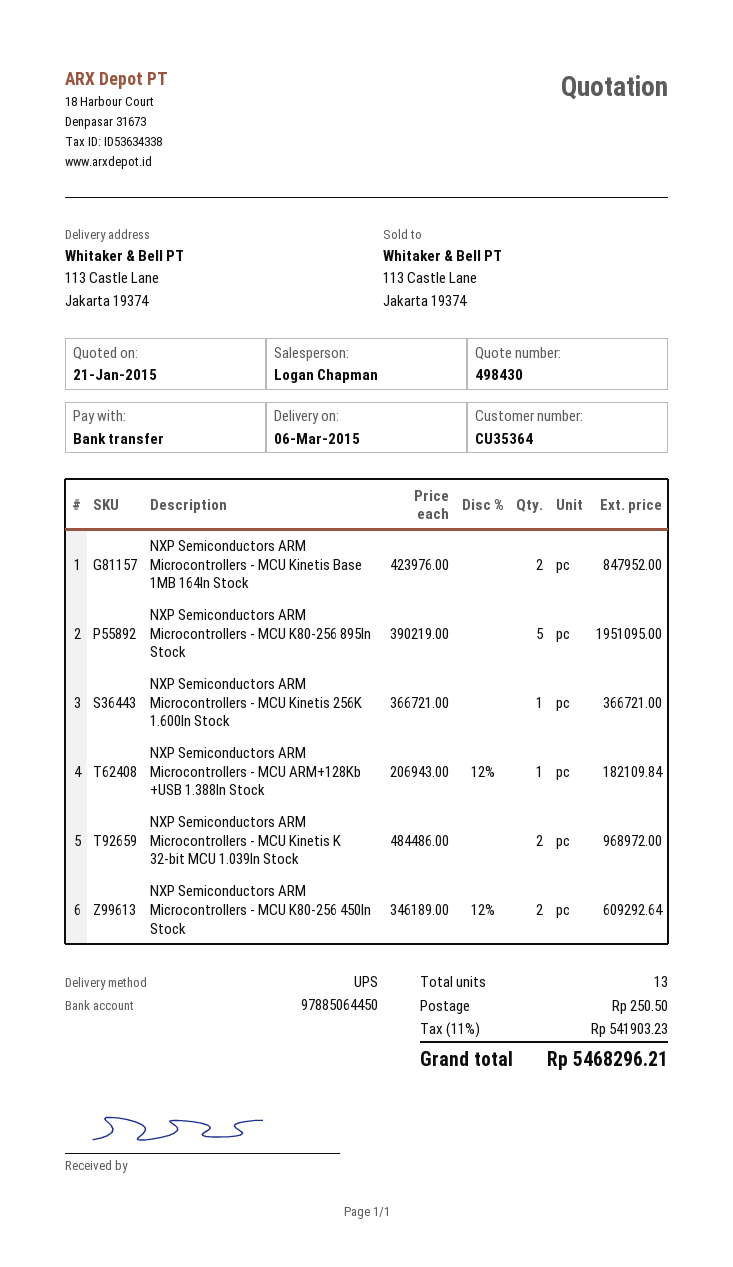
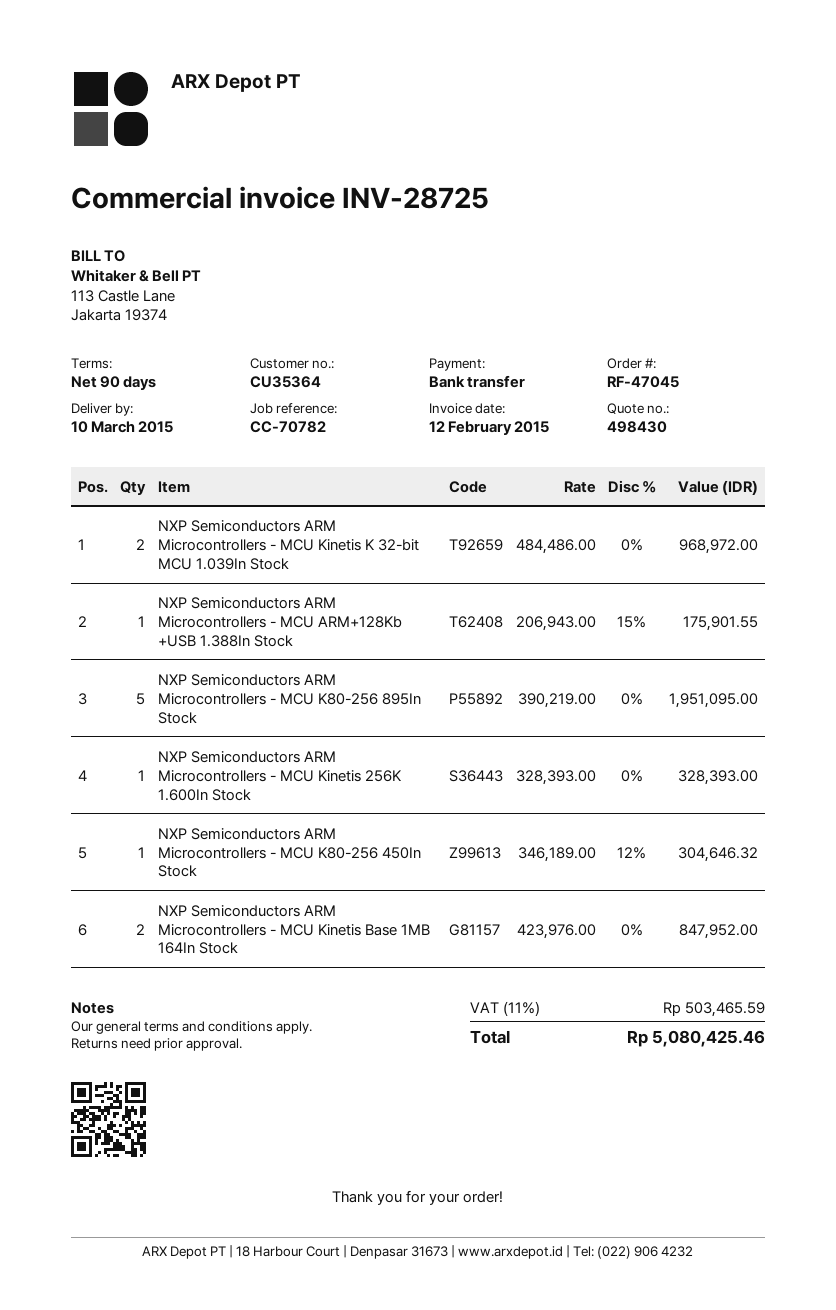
delivery date: 2015-03-06 -> 2015-03-10
NXP Semiconductors ARM Microcontrollers - MCU Kinetis 256K 1.600In Stock: 1 x 366721.00 = 366721.00 -> 1 x 328393.00 = 328393.00
NXP Semiconductors ARM Microcontrollers - MCU ARM+128Kb +USB 1.388In Stock: 1 x 206943.00 - 12% = 182109.84 -> 1 x 206943.00 - 15% = 175901.55
NXP Semiconductors ARM Microcontrollers - MCU K80-256 450In Stock: 2 x 346189.00 - 12% = 609292.64 -> 1 x 346189.00 - 12% = 304646.32
shipping: 250.50 -> none
tax: 11% = 541903.23 -> 11% = 503465.59
total: 5468296.21 -> 5080425.46

